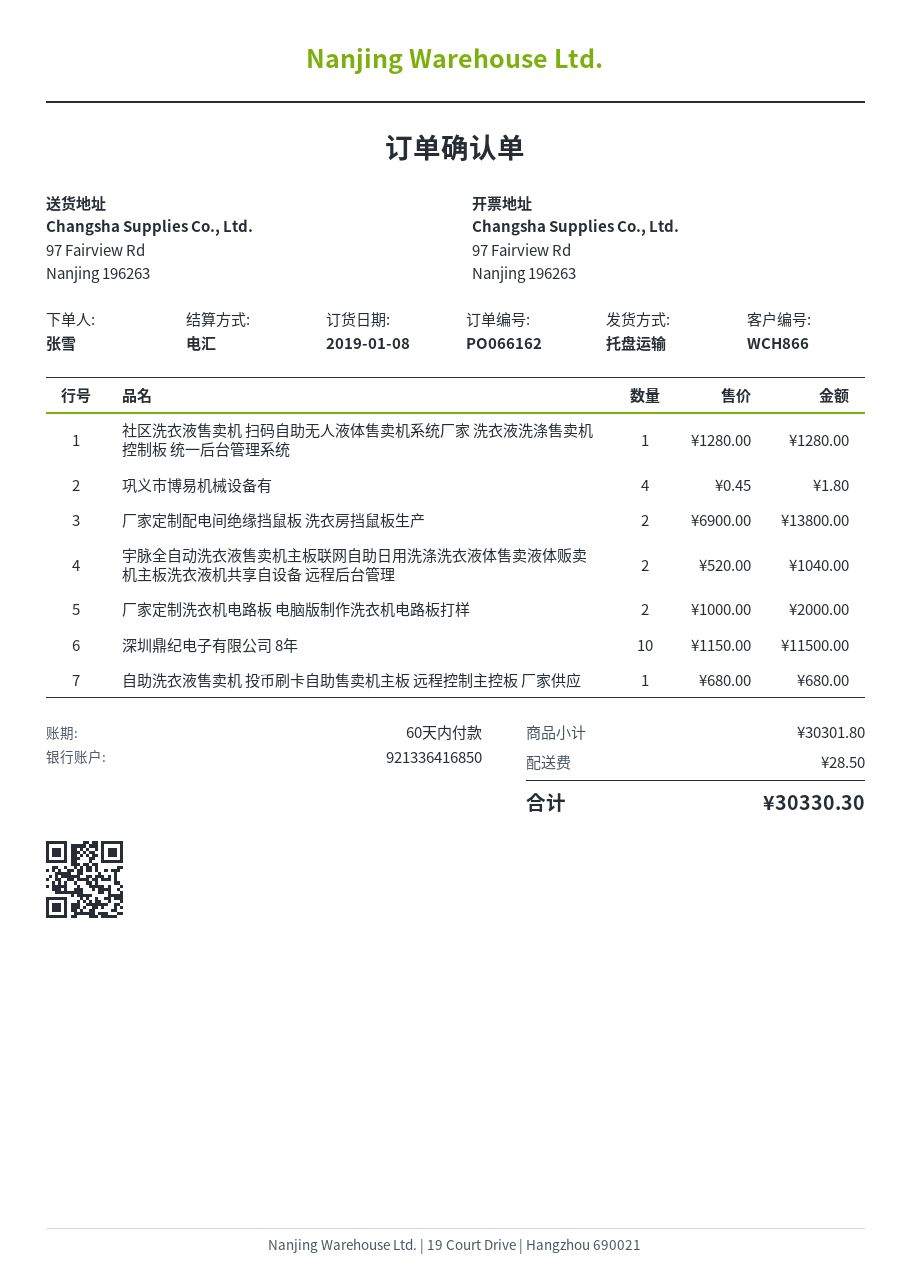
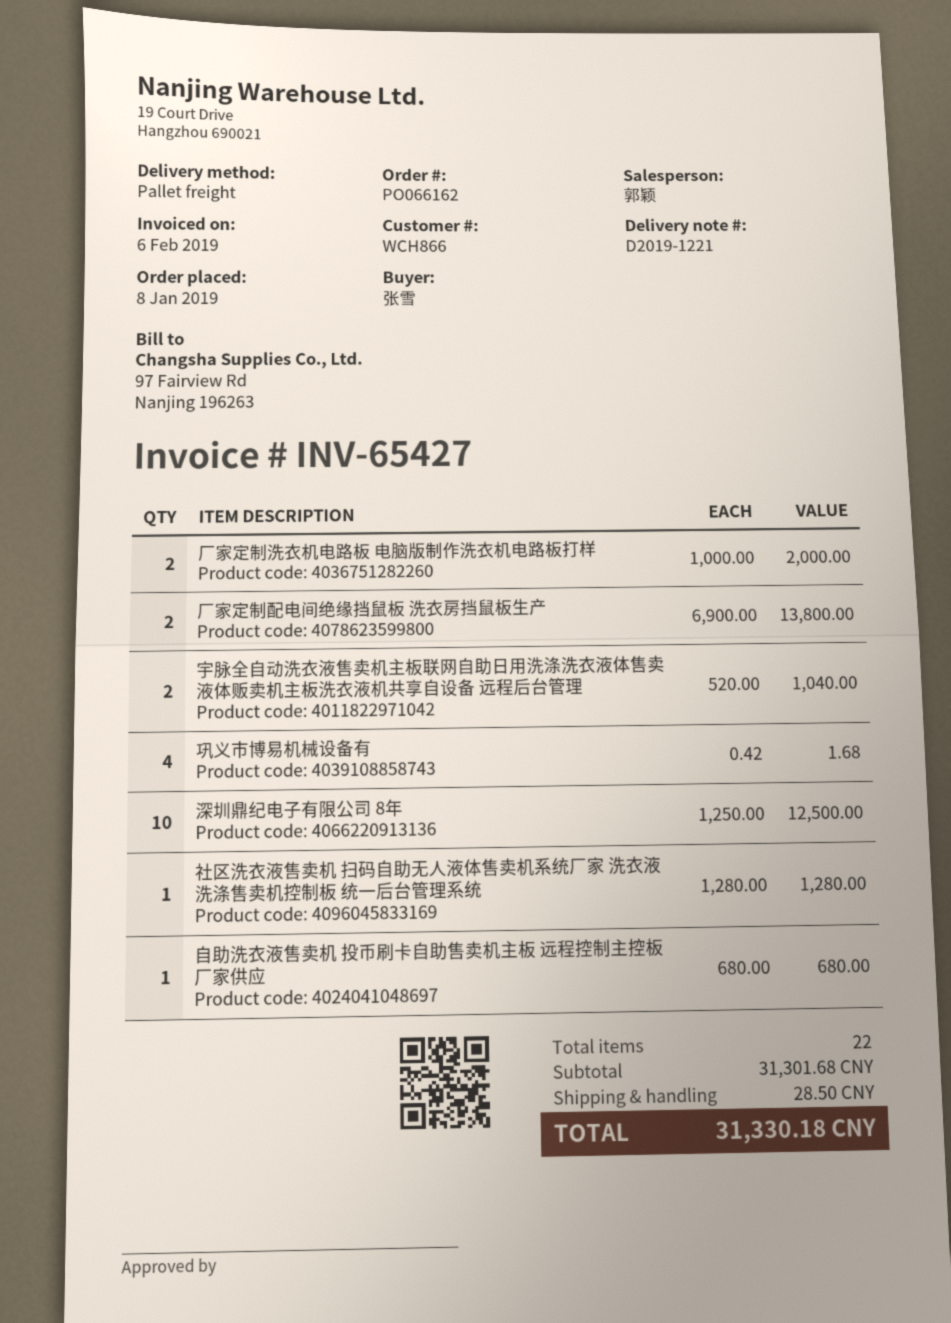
巩义市博易机械设备有: 4 x 0.45 = 1.80 -> 4 x 0.42 = 1.68
深圳鼎纪电子有限公司 8年: 10 x 1150.00 = 11500.00 -> 10 x 1250.00 = 12500.00
subtotal: 30301.80 -> 31301.68
total: 30330.30 -> 31330.18

